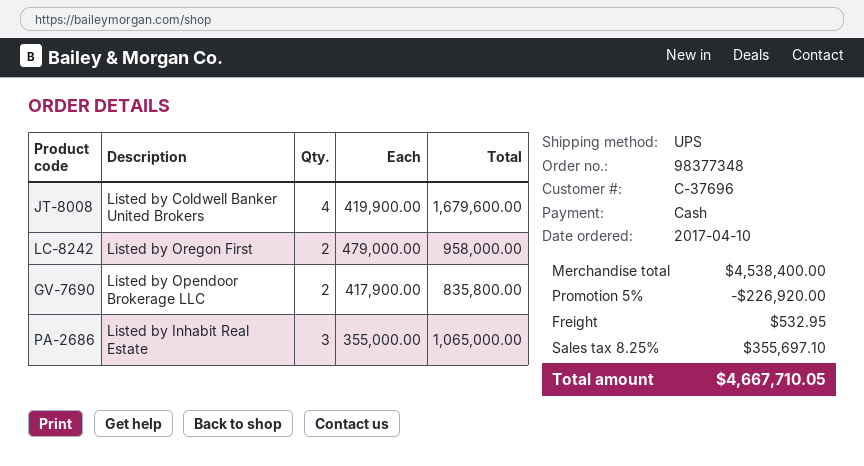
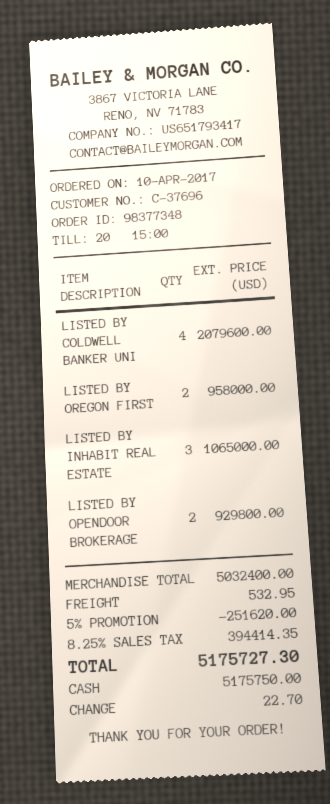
Listed by Coldwell Banker United Brokers: 4 for 1679600.00 -> 4 for 2079600.00
Listed by Opendoor Brokerage LLC: 2 for 835800.00 -> 2 for 929800.00
subtotal: 4538400.00 -> 5032400.00
discount: 5% = 226920.00 -> 5% = 251620.00
tax: 8.25% = 355697.10 -> 8.25% = 394414.35
total: 4667710.05 -> 5175727.30

